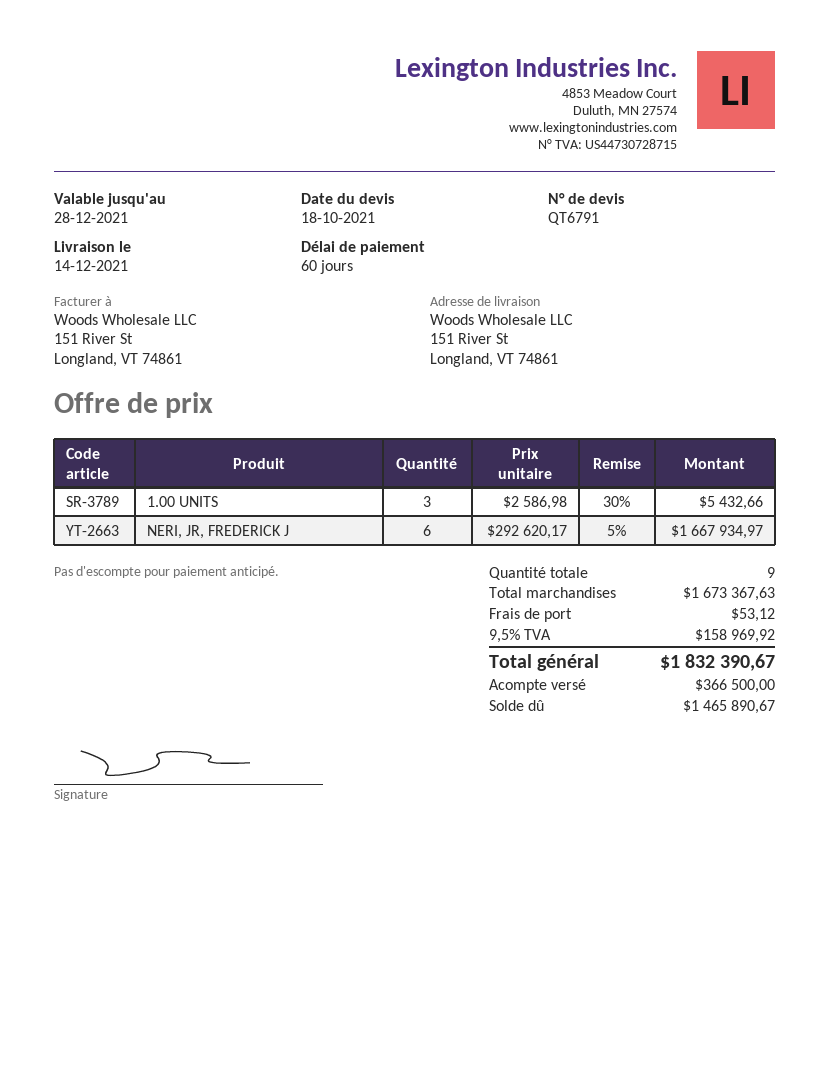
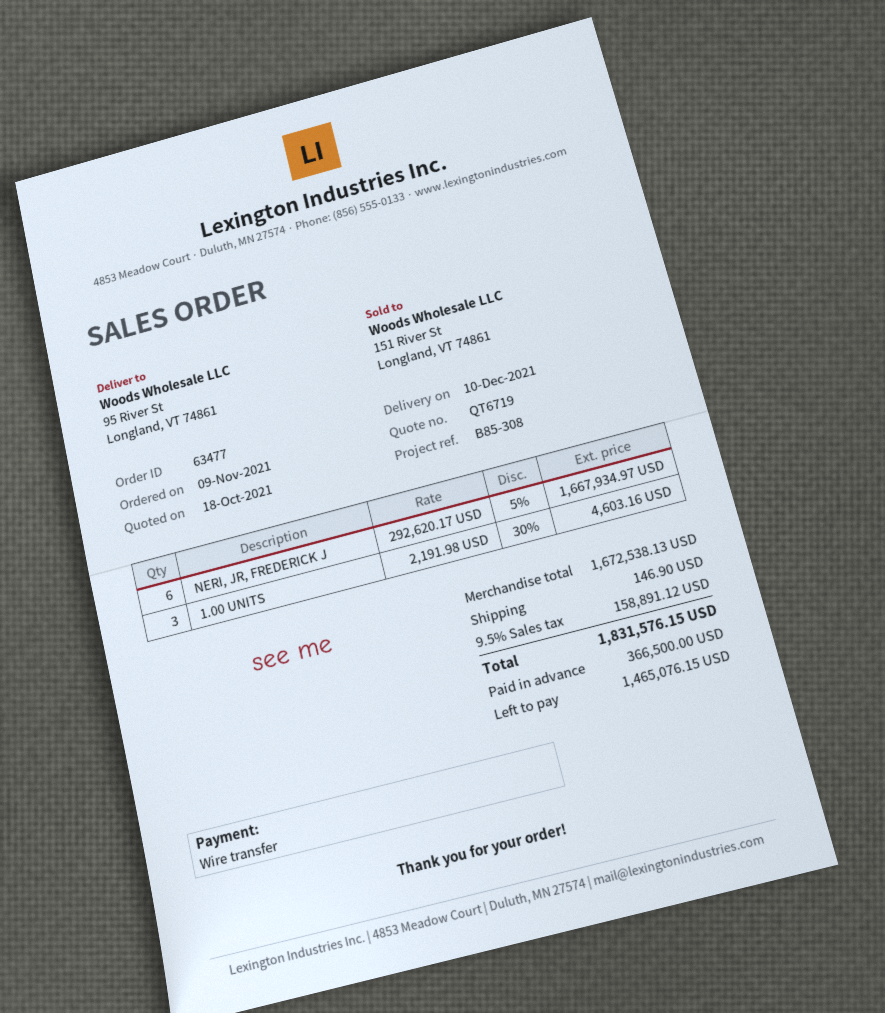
quote number: QT6791 -> QT6719
delivery date: 2021-12-14 -> 2021-12-10
ship to: 151 River St, Longland, VT 74861 -> 95 River St, Longland, VT 74861
1.00 UNITS: 3 x 2586.98 - 30% = 5432.66 -> 3 x 2191.98 - 30% = 4603.16
subtotal: 1673367.63 -> 1672538.13
shipping: 53.12 -> 146.90
tax: 9.5% = 158969.92 -> 9.5% = 158891.12
total: 1832390.67 -> 1831576.15
balance: 1465890.67 -> 1465076.15

